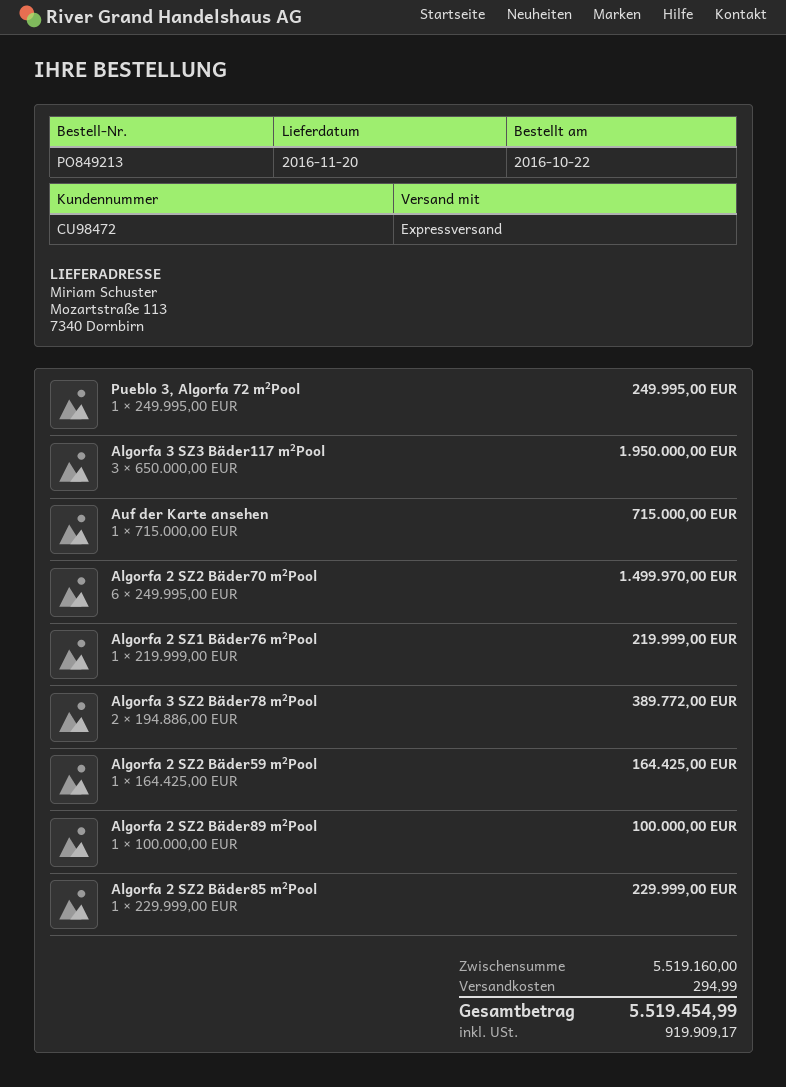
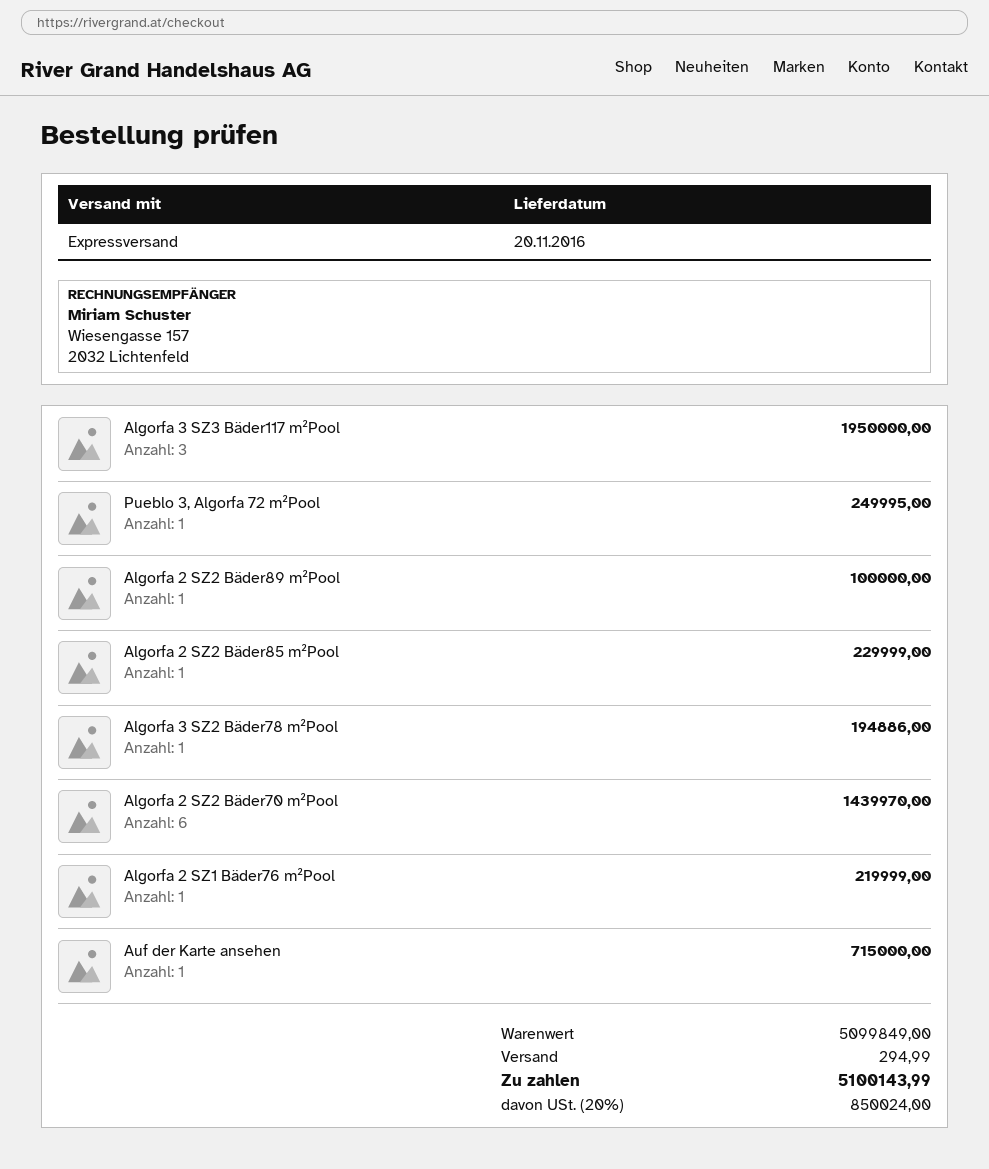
Algorfa 2 SZ2 Bäder70 m²Pool: 6 for 1499970.00 -> 6 for 1439970.00
Algorfa 3 SZ2 Bäder78 m²Pool: 2 for 389772.00 -> 1 for 194886.00
Algorfa 2 SZ2 Bäder59 m²Pool: 1 for 164425.00 -> none
subtotal: 5519160.00 -> 5099849.00
tax: 919909.17 -> 850024.00
total: 5519454.99 -> 5100143.99

